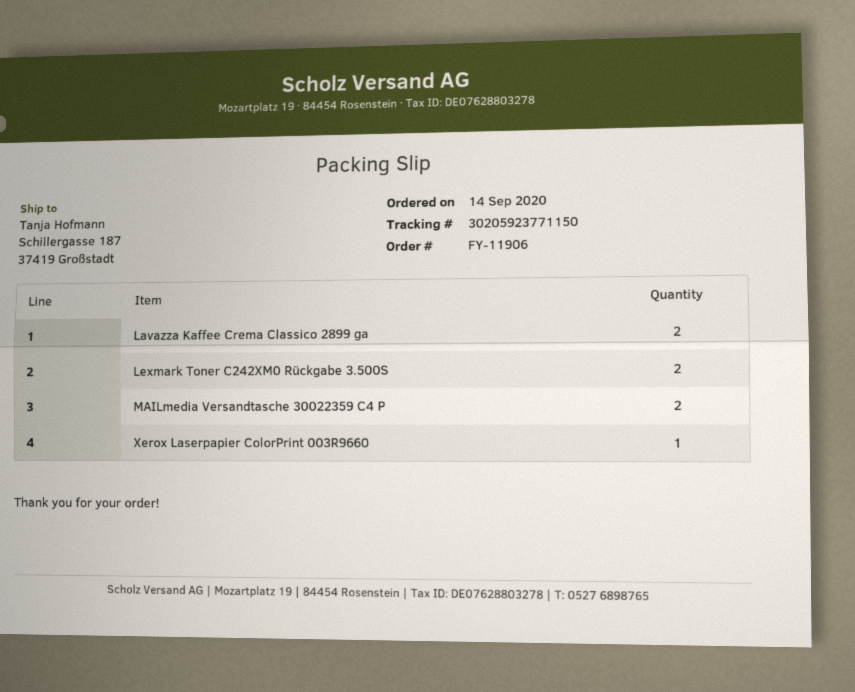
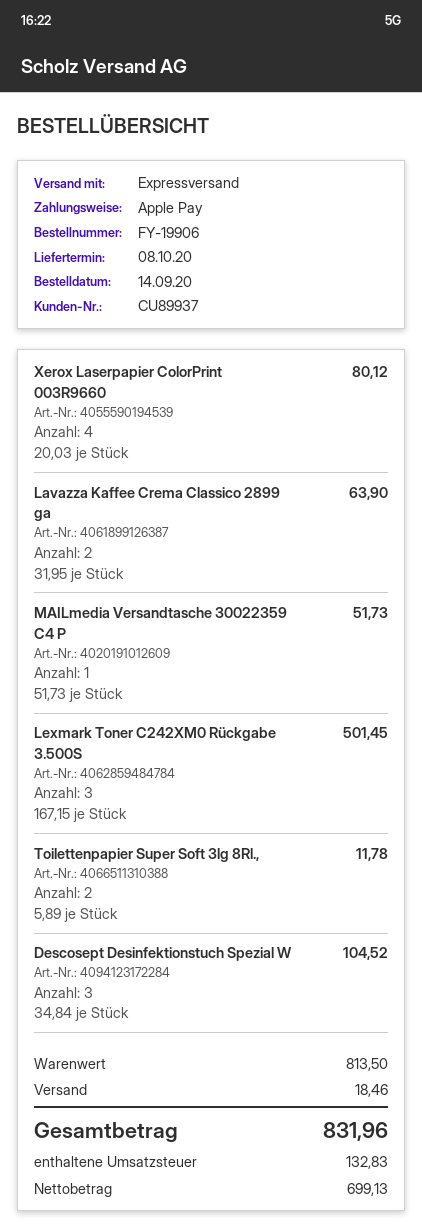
order number: FY-11906 -> FY-19906
Lexmark Toner C242XM0 Rückgabe 3.500S: 2 -> 3
MAILmedia Versandtasche 30022359 C4 P: 2 -> 1
Xerox Laserpapier ColorPrint 003R9660: 1 -> 4
Toilettenpapier Super Soft 3lg 8Rl.,: none -> 2
Descosept Desinfektionstuch Spezial W: none -> 3

